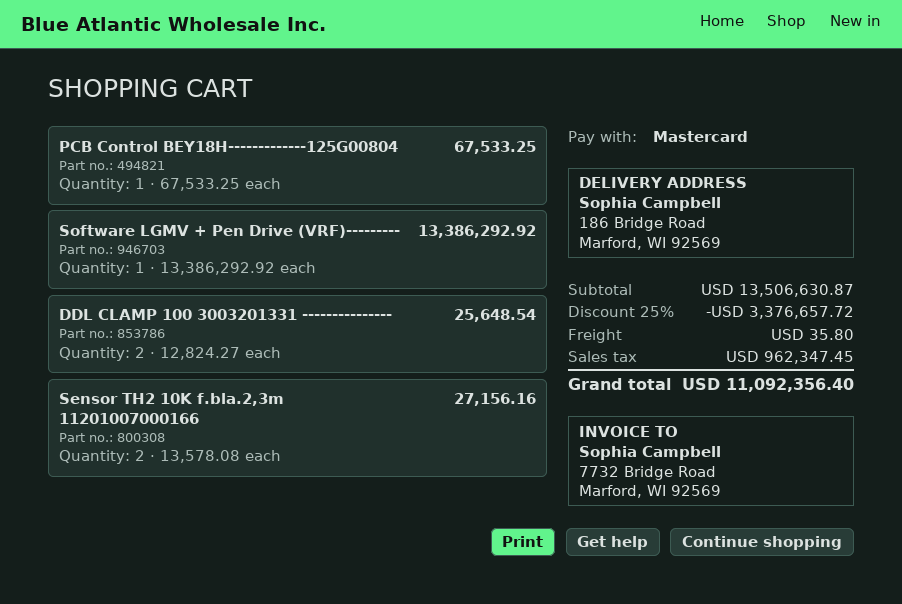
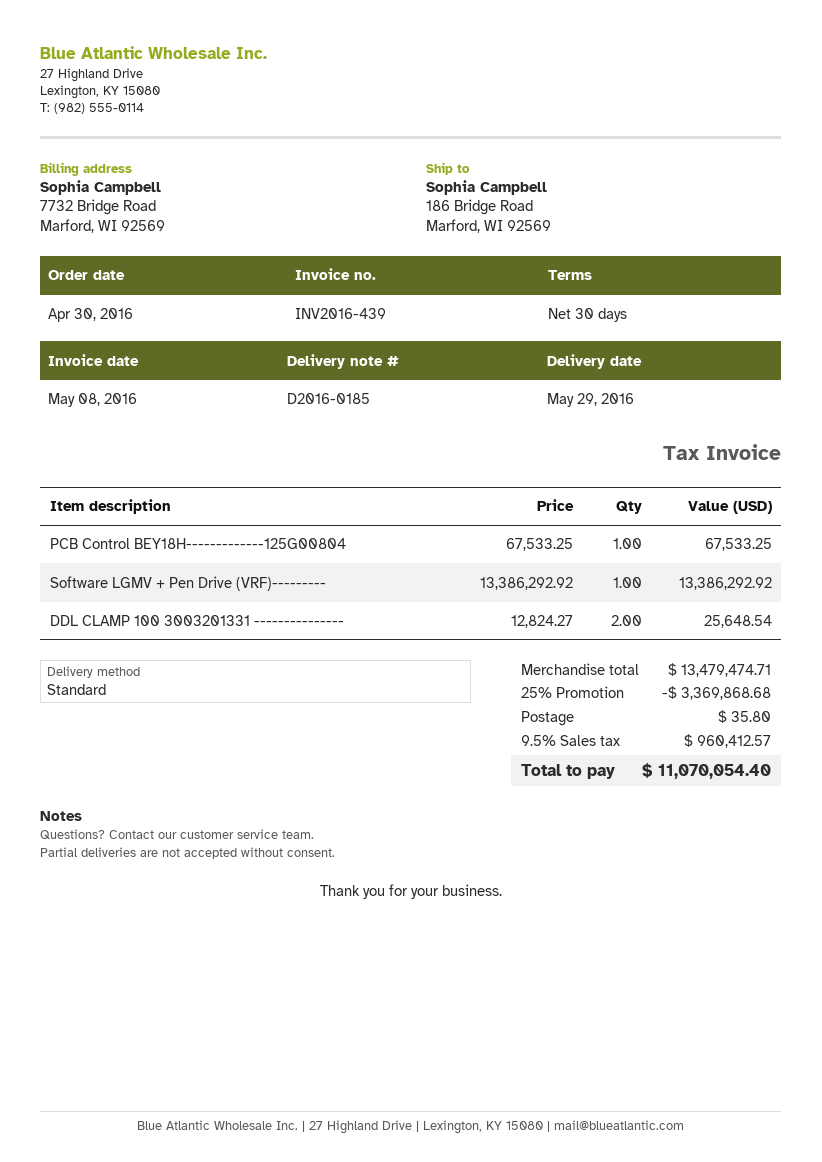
Sensor TH2 10K f.bla.2,3m 11201007000166: 2 x 13578.08 = 27156.16 -> none
subtotal: 13506630.87 -> 13479474.71
discount: 25% = 3376657.72 -> 25% = 3369868.68
tax: 962347.45 -> 960412.57
total: 11092356.40 -> 11070054.40

